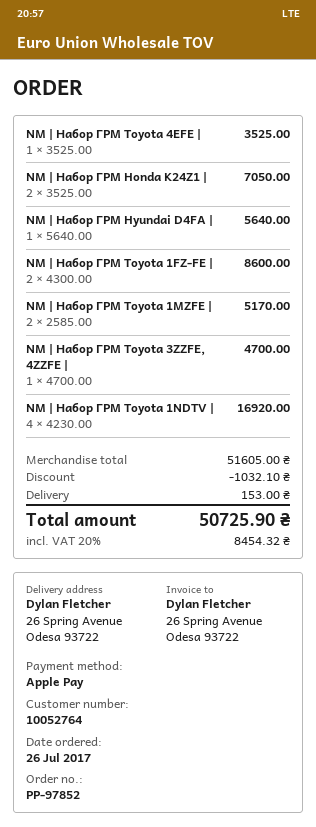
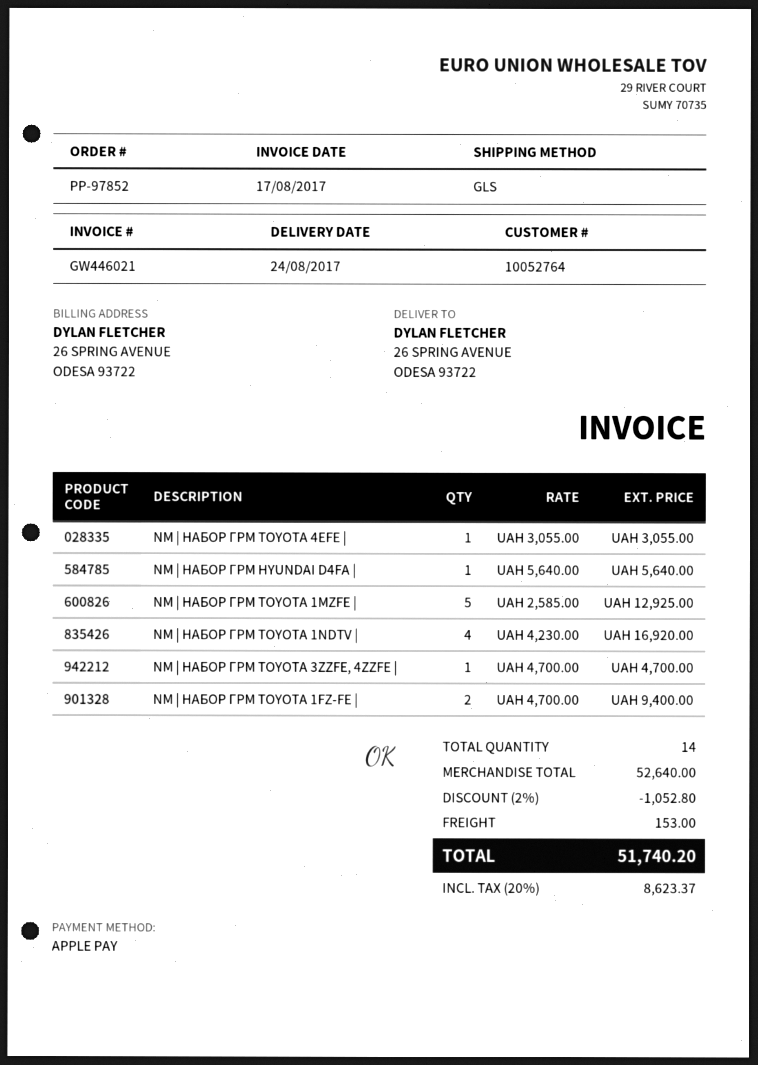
NM | Набор ГРМ Toyota 4EFE |: 1 x 3525.00 = 3525.00 -> 1 x 3055.00 = 3055.00
NM | Набор ГРМ Honda K24Z1 |: 2 x 3525.00 = 7050.00 -> none
NM | Набор ГРМ Toyota 1FZ-FE |: 2 x 4300.00 = 8600.00 -> 2 x 4700.00 = 9400.00
NM | Набор ГРМ Toyota 1MZFE |: 2 x 2585.00 = 5170.00 -> 5 x 2585.00 = 12925.00
subtotal: 51605.00 -> 52640.00
discount: 1032.10 -> 1052.80
tax: 20% = 8454.32 -> 20% = 8623.37
total: 50725.90 -> 51740.20

